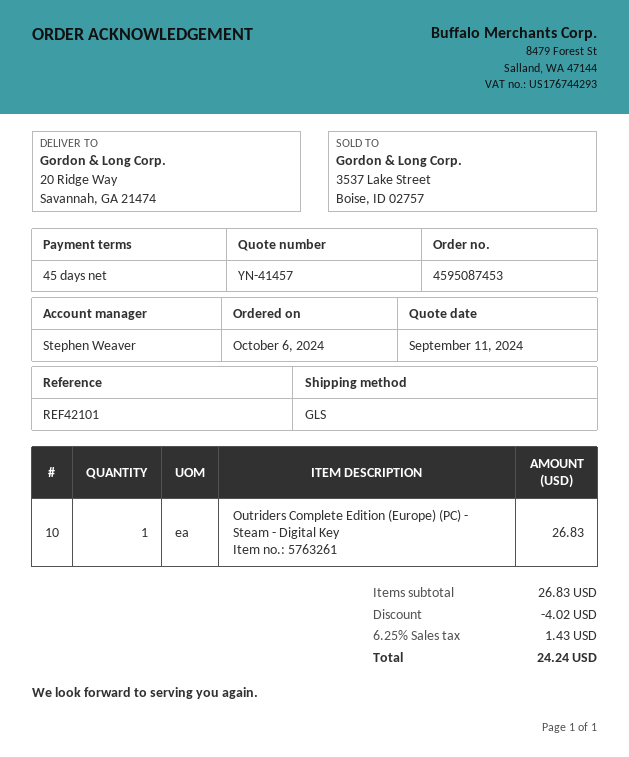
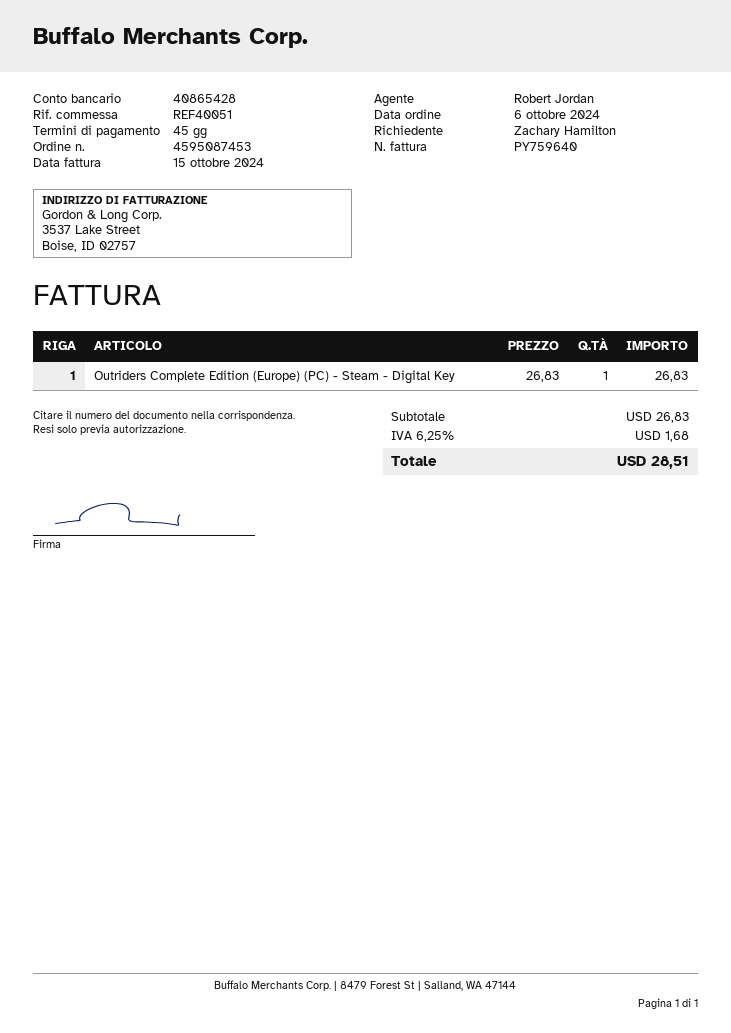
reference: REF42101 -> REF40051
sales rep: Stephen Weaver -> Robert Jordan
discount: 4.02 -> none
tax: 6.25% = 1.43 -> 6.25% = 1.68
total: 24.24 -> 28.51

